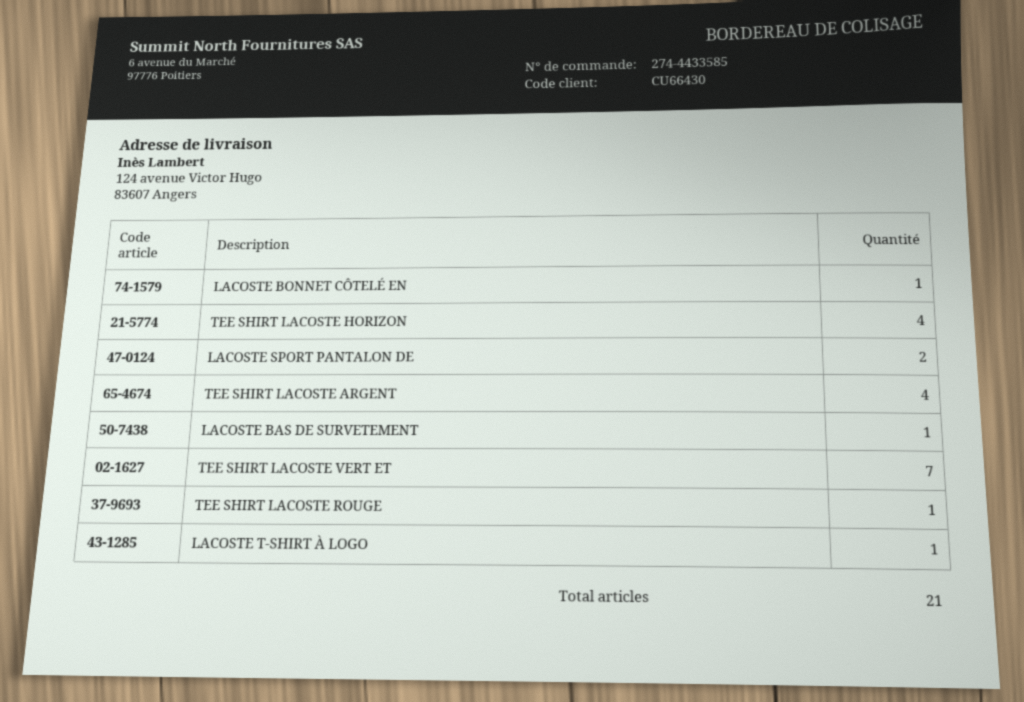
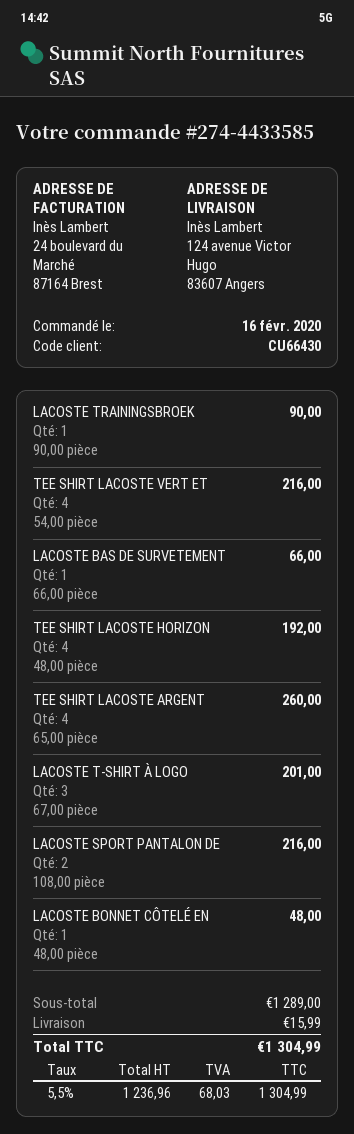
TEE SHIRT LACOSTE VERT ET: 7 -> 4
TEE SHIRT LACOSTE ROUGE: 1 -> none
LACOSTE T-SHIRT À LOGO: 1 -> 3
LACOSTE TRAININGSBROEK: none -> 1

